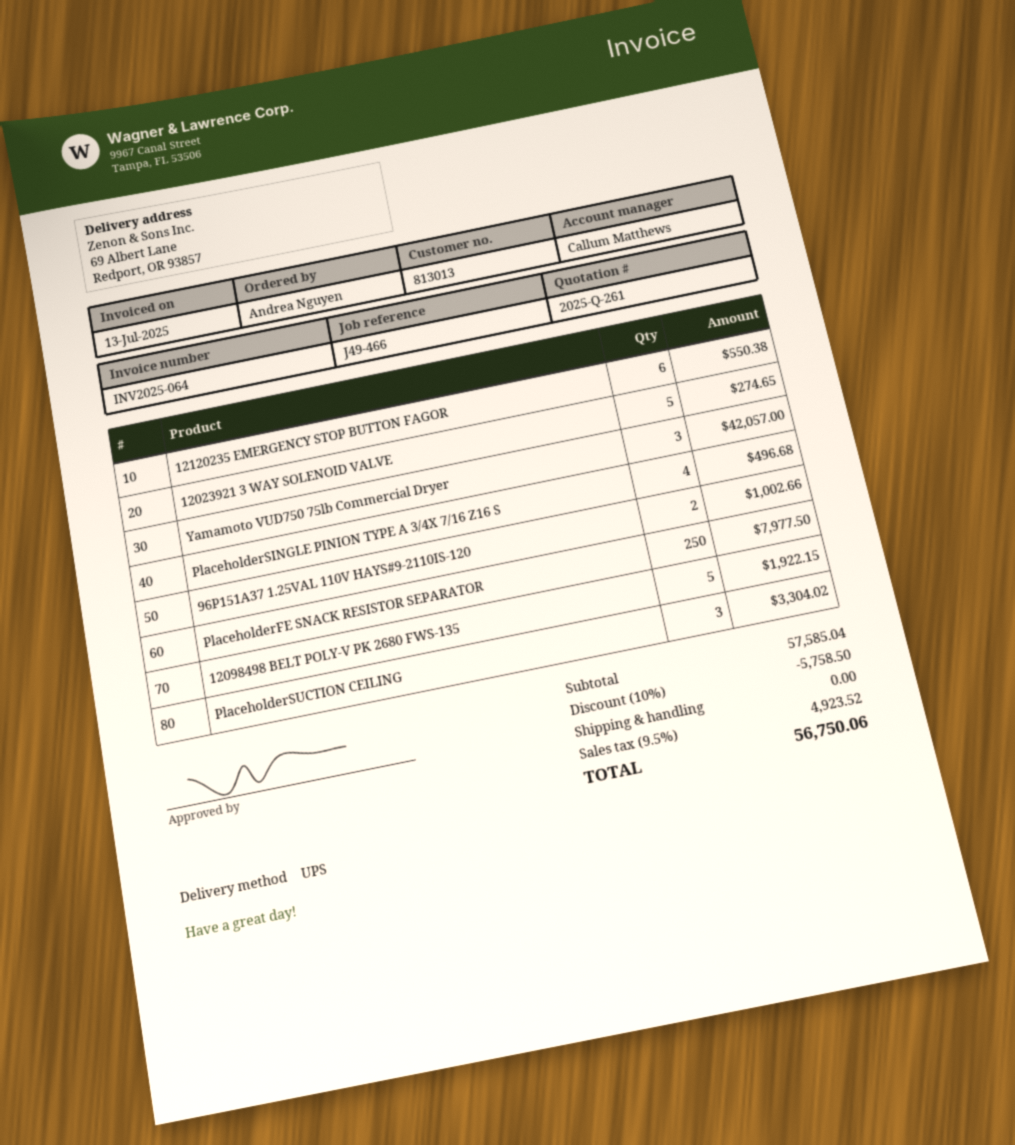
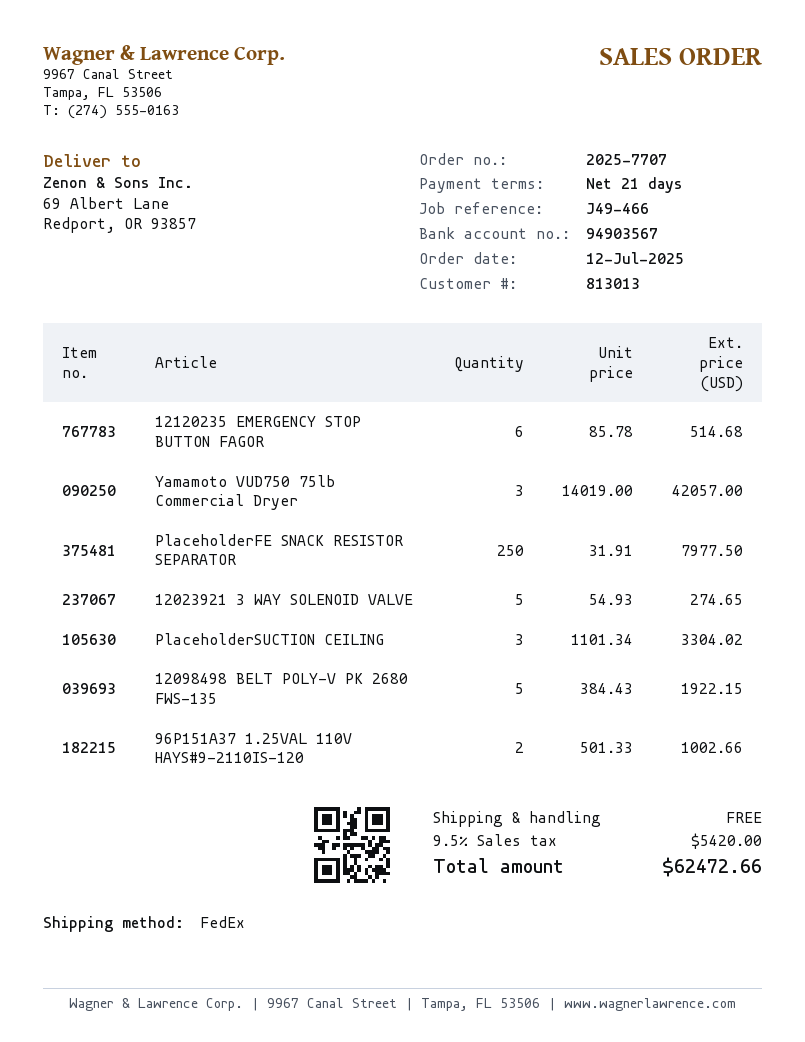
shipping method: UPS -> FedEx
12120235 EMERGENCY STOP BUTTON FAGOR: 6 for 550.38 -> 6 for 514.68
PlaceholderSINGLE PINION TYPE A 3/4X 7/16 Z16 S: 4 for 496.68 -> none
discount: 10% = 5758.50 -> none
tax: 9.5% = 4923.52 -> 9.5% = 5420.00
total: 56750.06 -> 62472.66

